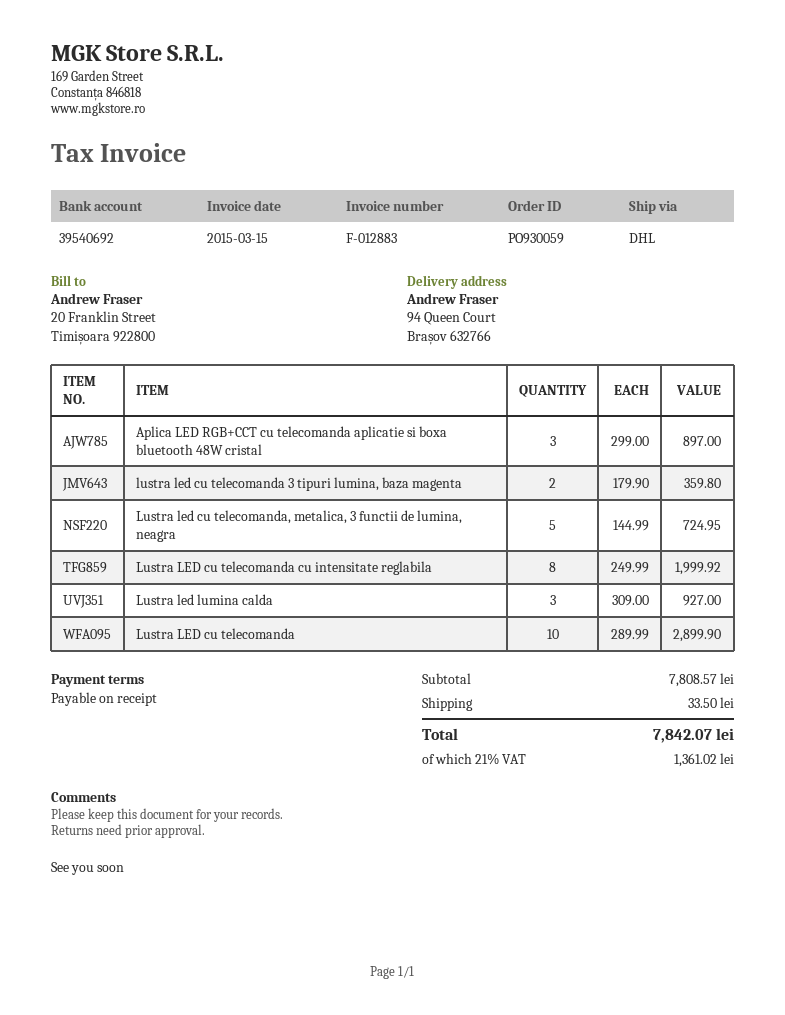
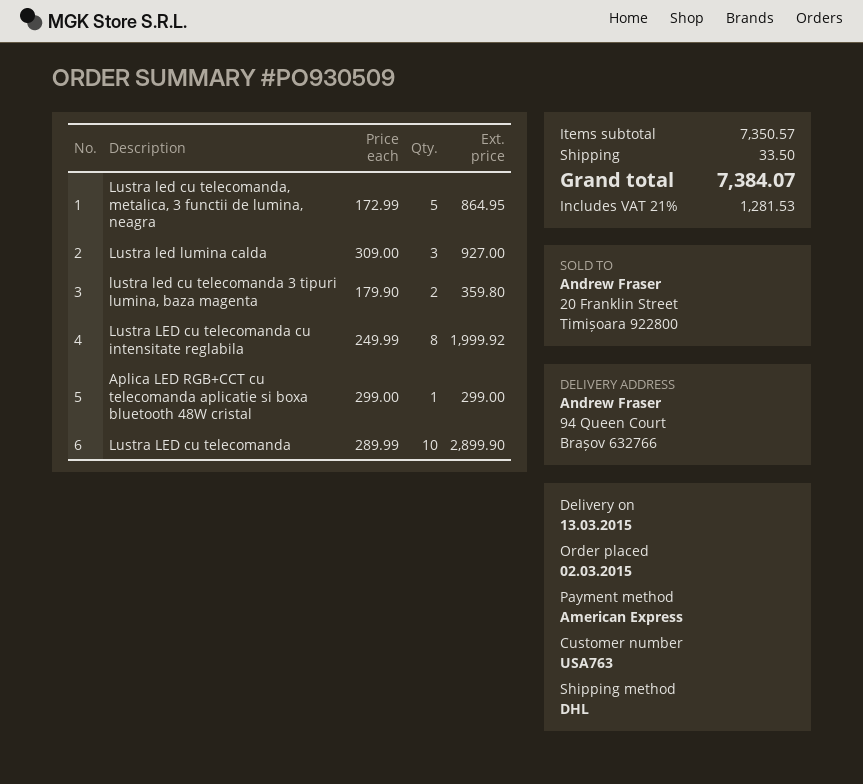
order number: PO930059 -> PO930509
Aplica LED RGB+CCT cu telecomanda aplicatie si boxa bluetooth 48W cristal: 3 x 299.00 = 897.00 -> 1 x 299.00 = 299.00
Lustra led cu telecomanda, metalica, 3 functii de lumina, neagra: 5 x 144.99 = 724.95 -> 5 x 172.99 = 864.95
subtotal: 7808.57 -> 7350.57
tax: 21% = 1361.02 -> 21% = 1281.53
total: 7842.07 -> 7384.07

